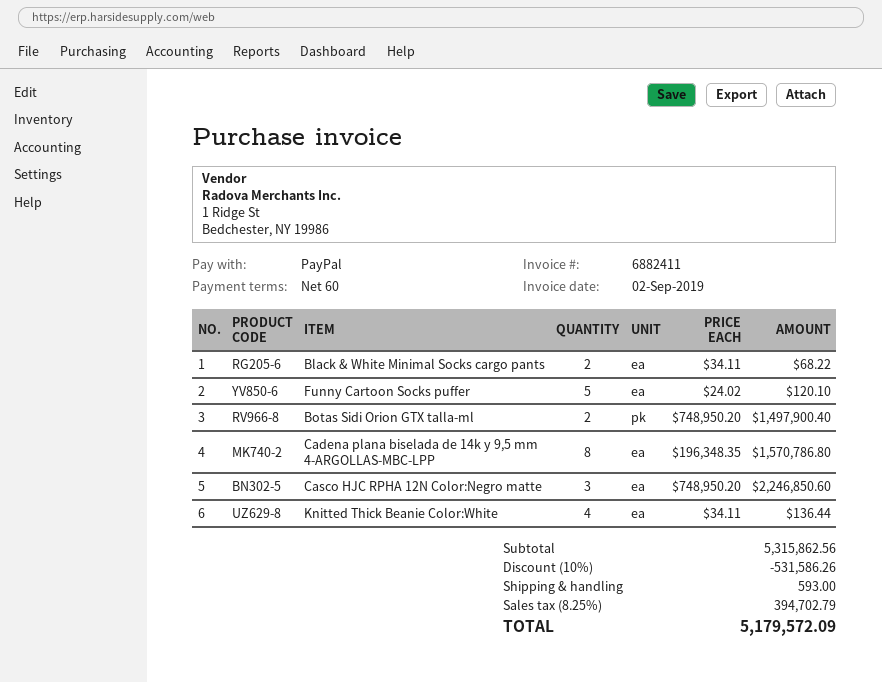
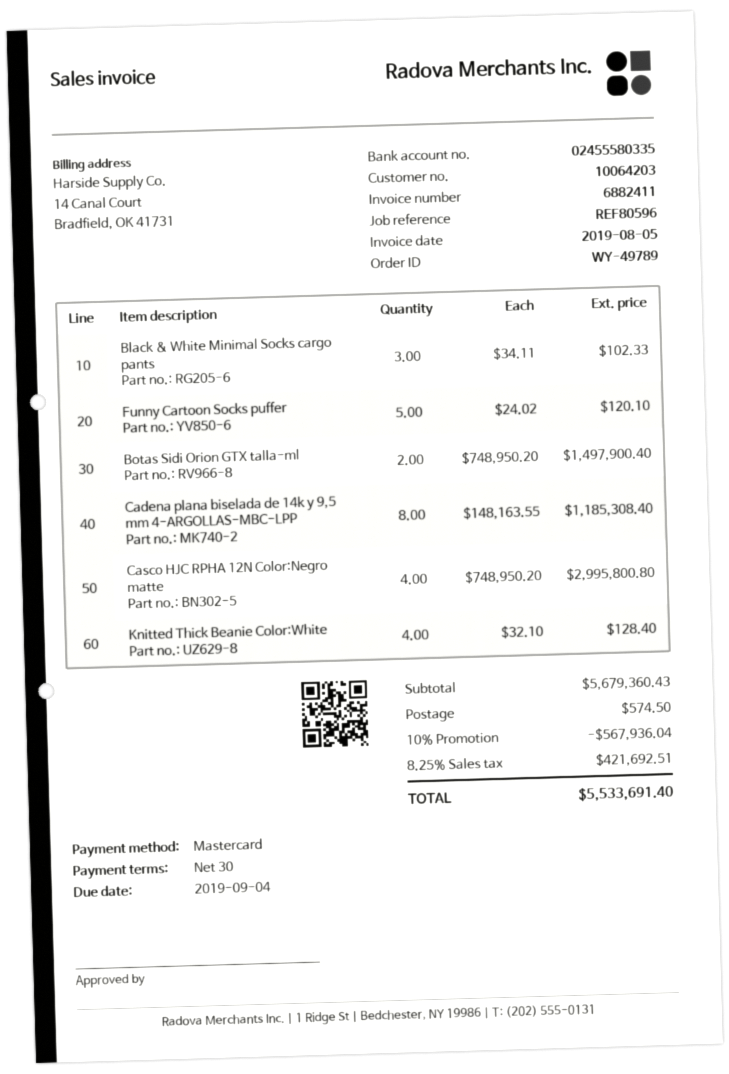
invoice date: 2019-09-02 -> 2019-08-05
payment terms: 60 days -> 30 days
payment method: PayPal -> Mastercard
Black & White Minimal Socks cargo pants: 2 x 34.11 = 68.22 -> 3 x 34.11 = 102.33
Cadena plana biselada de 14k y 9,5 mm 4-ARGOLLAS-MBC-LPP: 8 x 196348.35 = 1570786.80 -> 8 x 148163.55 = 1185308.40
Casco HJC RPHA 12N Color:Negro matte: 3 x 748950.20 = 2246850.60 -> 4 x 748950.20 = 2995800.80
Knitted Thick Beanie Color:White: 4 x 34.11 = 136.44 -> 4 x 32.10 = 128.40
subtotal: 5315862.56 -> 5679360.43
discount: 10% = 531586.26 -> 10% = 567936.04
shipping: 593.00 -> 574.50
tax: 8.25% = 394702.79 -> 8.25% = 421692.51
total: 5179572.09 -> 5533691.40

